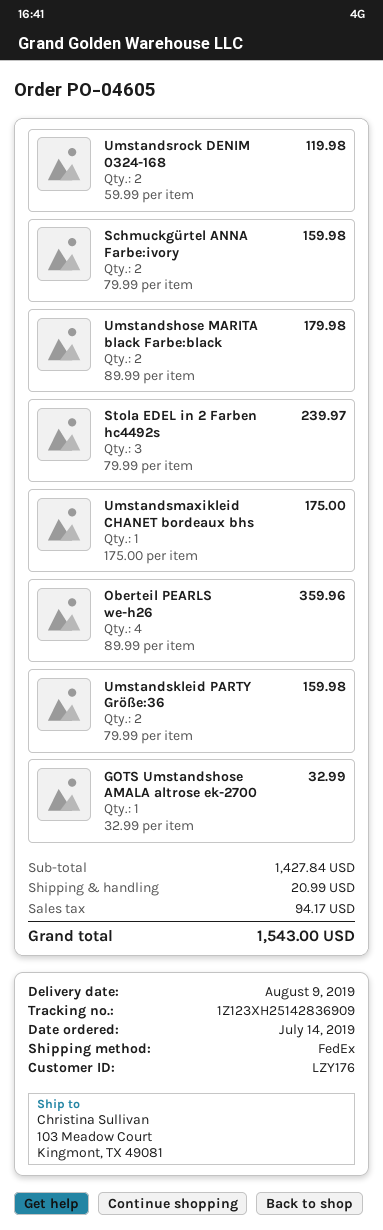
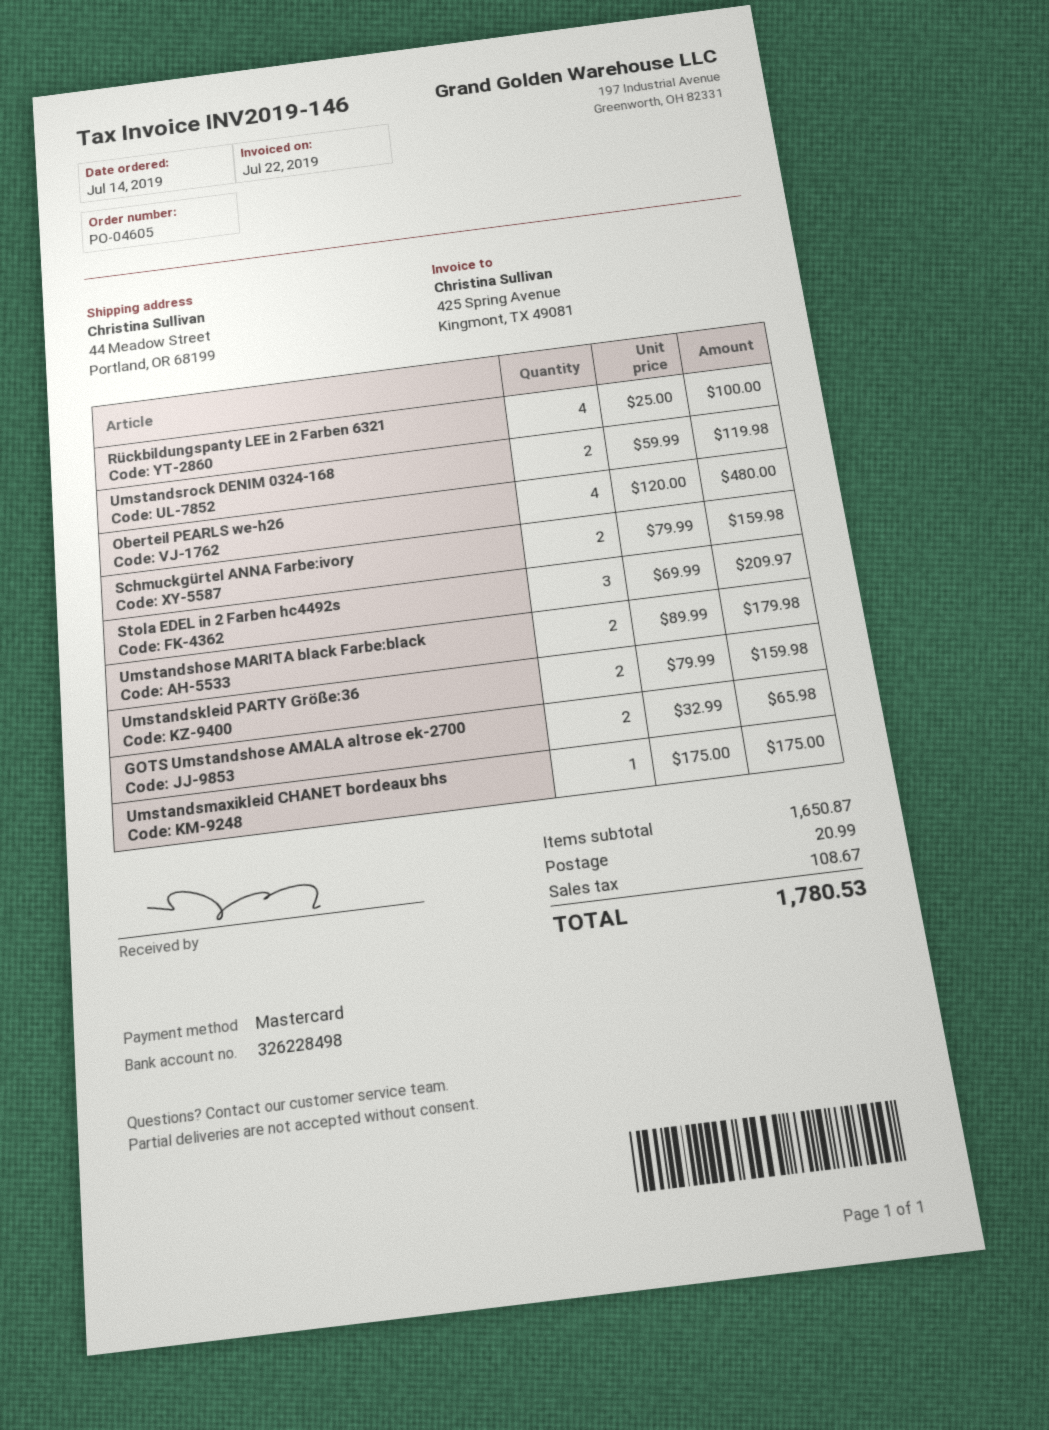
ship to: 103 Meadow Court, Kingmont, TX 49081 -> 44 Meadow Street, Portland, OR 68199
Stola EDEL in 2 Farben hc4492s: 3 x 79.99 = 239.97 -> 3 x 69.99 = 209.97
Oberteil PEARLS we-h26: 4 x 89.99 = 359.96 -> 4 x 120.00 = 480.00
GOTS Umstandshose AMALA altrose ek-2700: 1 x 32.99 = 32.99 -> 2 x 32.99 = 65.98
Rückbildungspanty LEE in 2 Farben 6321: none -> 4 x 25.00 = 100.00
subtotal: 1427.84 -> 1650.87
tax: 94.17 -> 108.67
total: 1543.00 -> 1780.53

